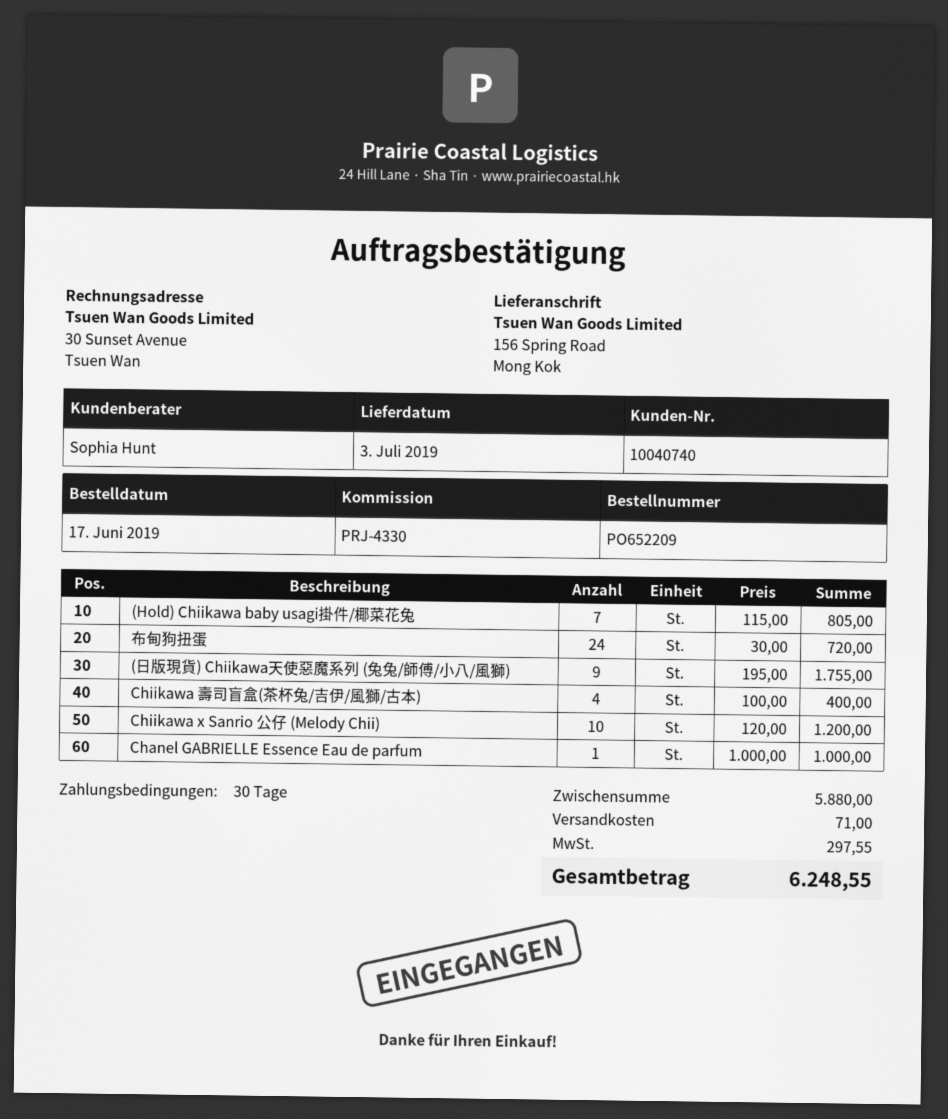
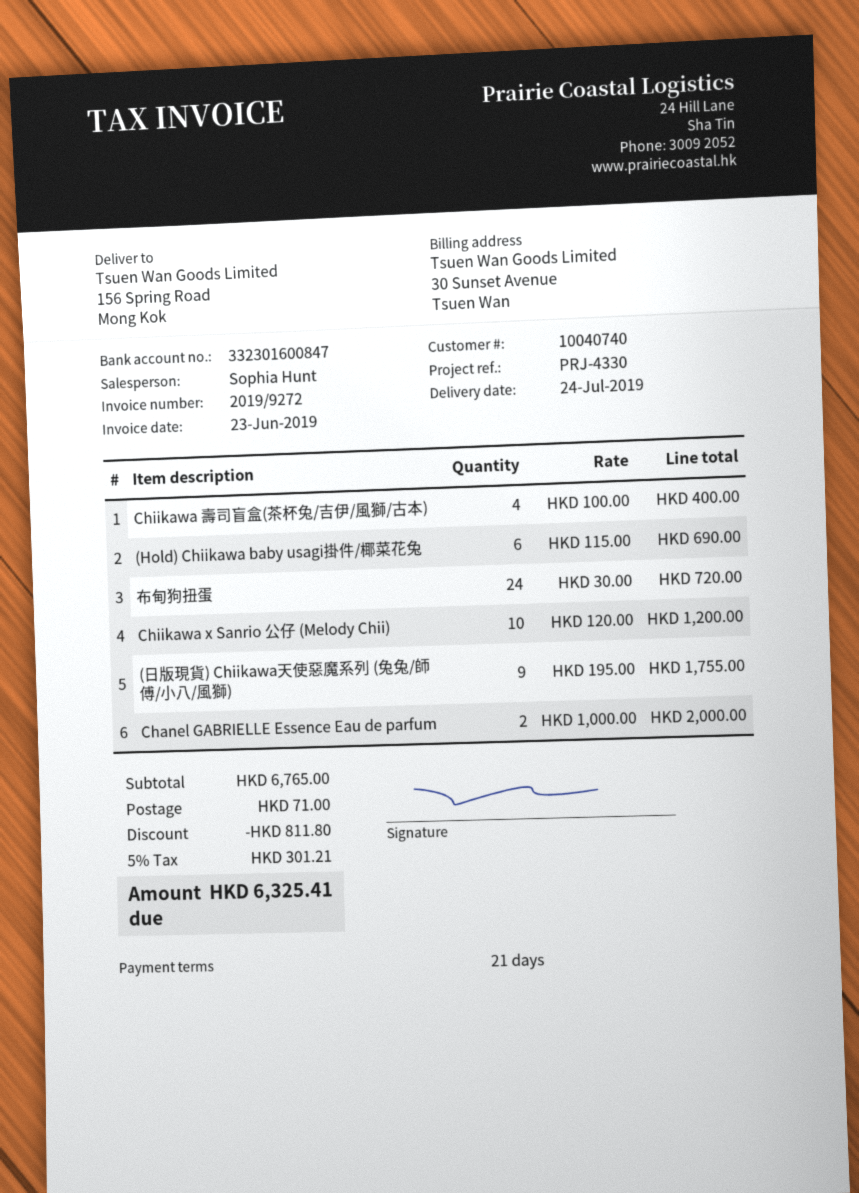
delivery date: 2019-07-03 -> 2019-07-24
payment terms: 30 days -> 21 days
(Hold) Chiikawa baby usagi掛件/椰菜花兔: 7 x 115.00 = 805.00 -> 6 x 115.00 = 690.00
Chanel GABRIELLE Essence Eau de parfum: 1 x 1000.00 = 1000.00 -> 2 x 1000.00 = 2000.00
subtotal: 5880.00 -> 6765.00
discount: none -> 811.80
tax: 297.55 -> 301.21
total: 6248.55 -> 6325.41

